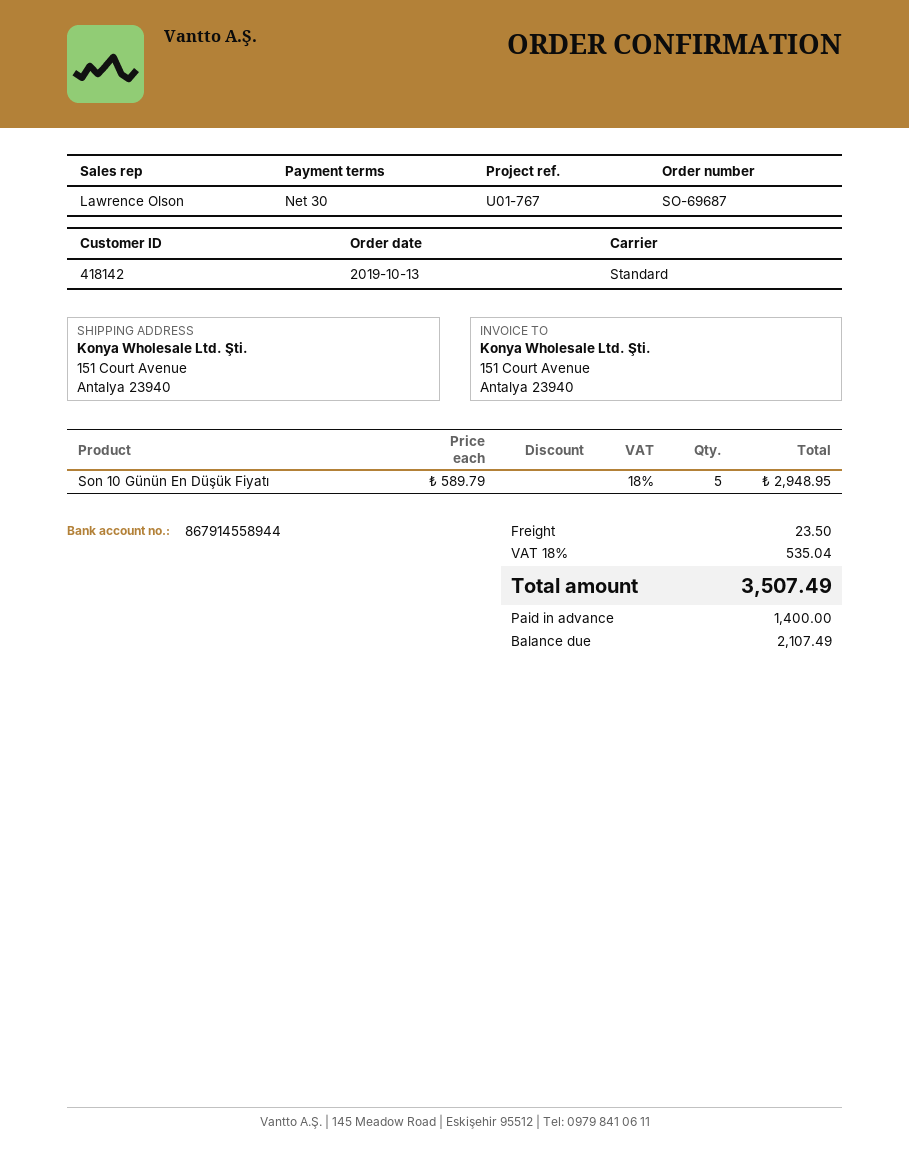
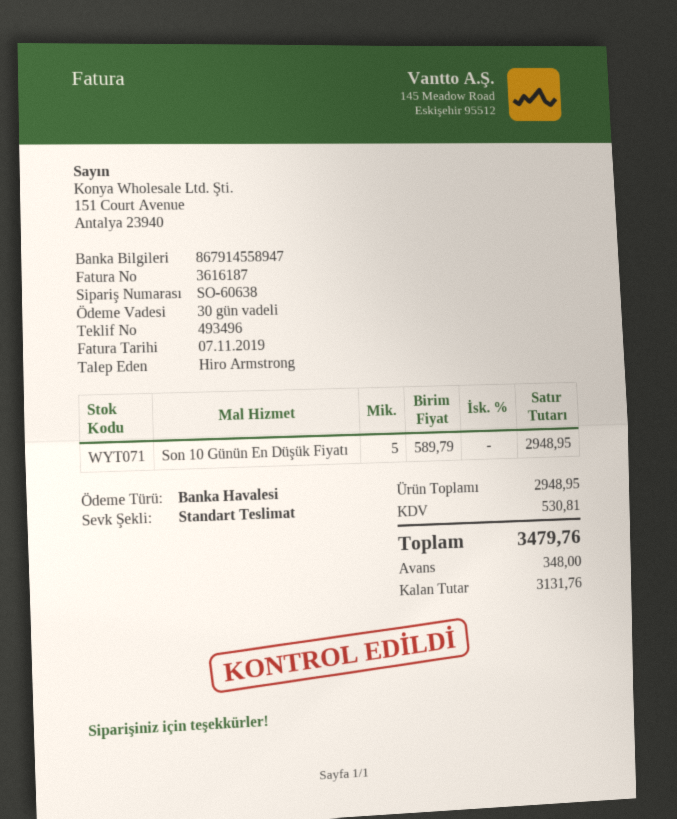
order number: SO-69687 -> SO-60638
bank account: 867914558944 -> 867914558947
shipping: 23.50 -> none
tax: 535.04 -> 530.81
total: 3507.49 -> 3479.76
deposit: 1400.00 -> 348.00
balance: 2107.49 -> 3131.76

